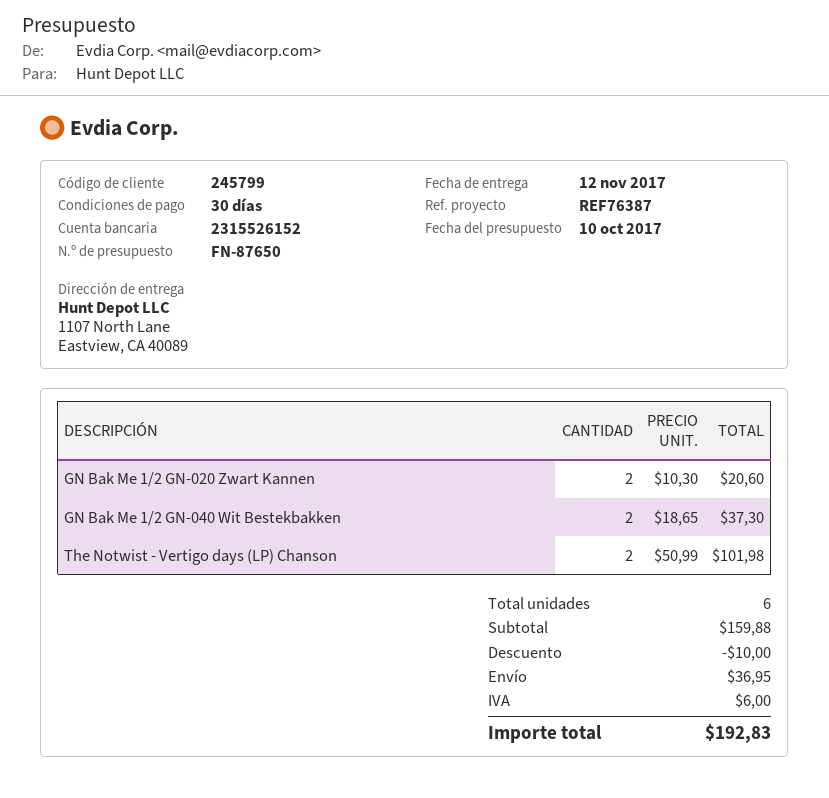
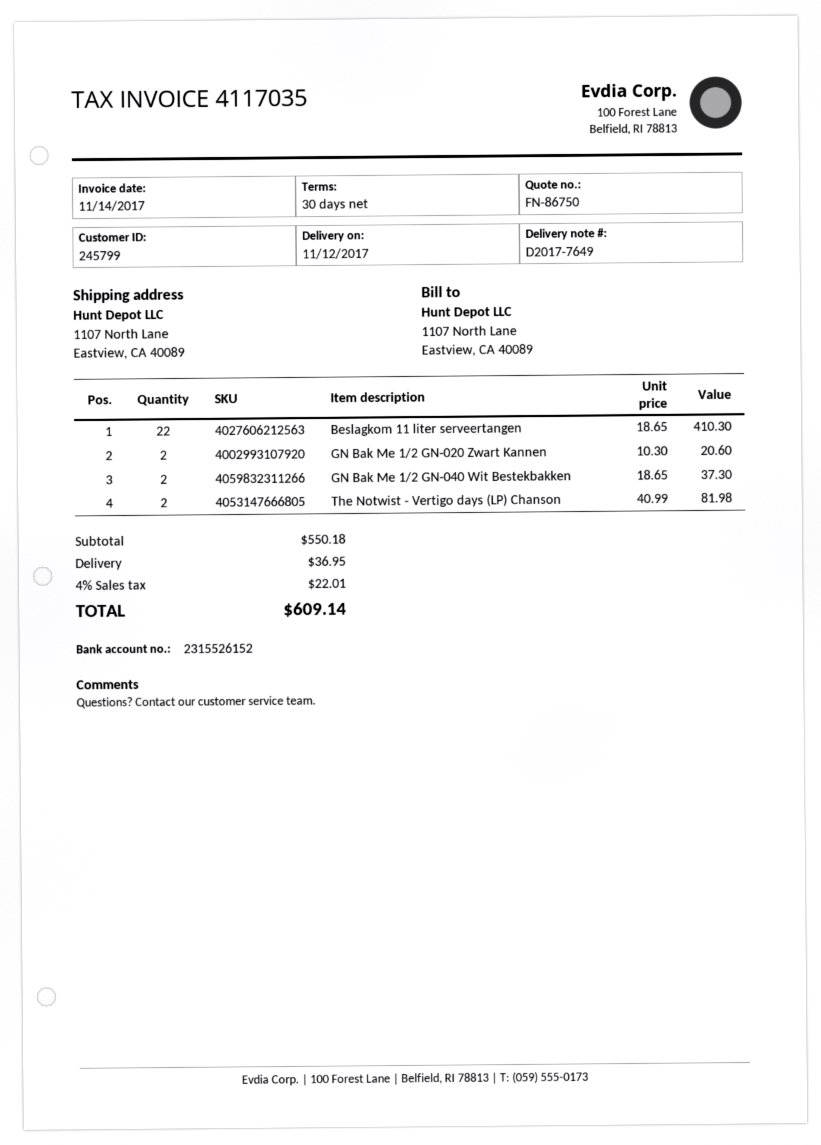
quote number: FN-87650 -> FN-86750
The Notwist - Vertigo days (LP) Chanson: 2 x 50.99 = 101.98 -> 2 x 40.99 = 81.98
Beslagkom 11 liter serveertangen: none -> 22 x 18.65 = 410.30
subtotal: 159.88 -> 550.18
discount: 10.00 -> none
tax: 6.00 -> 22.01
total: 192.83 -> 609.14

